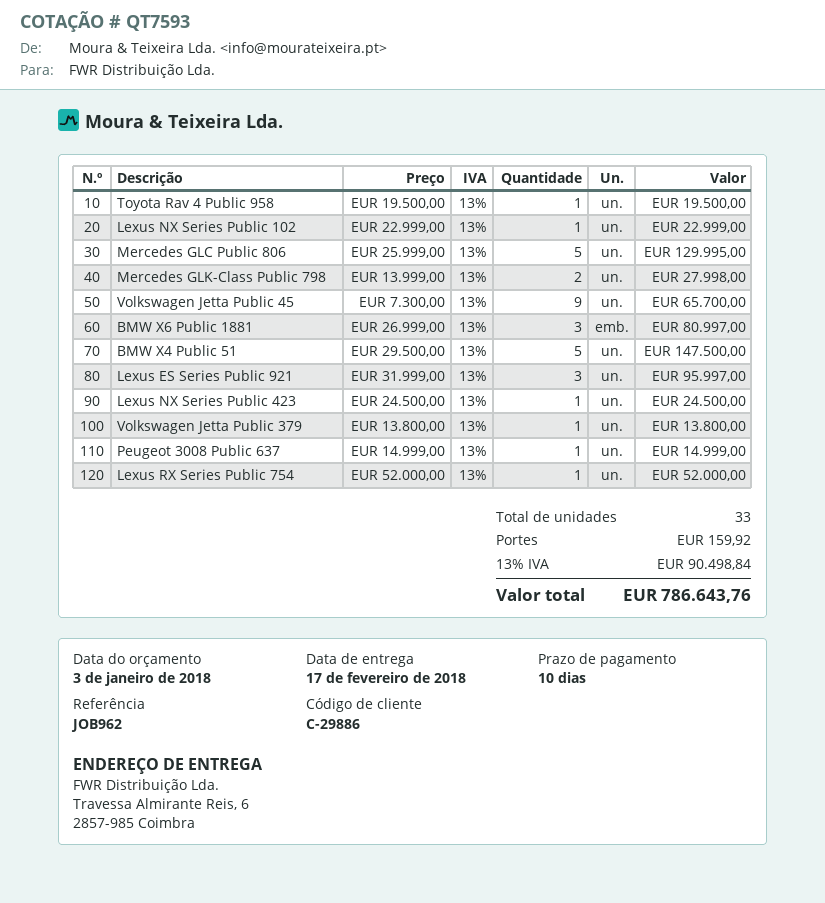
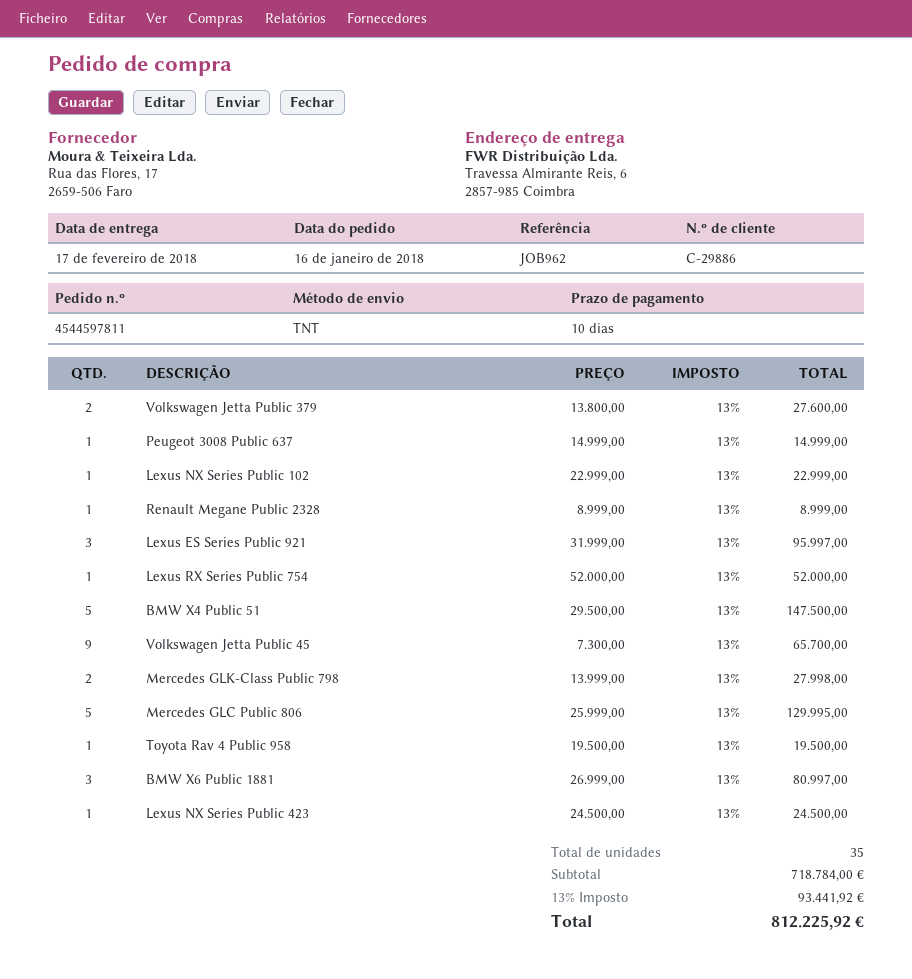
Volkswagen Jetta Public 379: 1 x 13800.00 = 13800.00 -> 2 x 13800.00 = 27600.00
Renault Megane Public 2328: none -> 1 x 8999.00 = 8999.00
total quantity: 33 -> 35
shipping: 159.92 -> none
tax: 13% = 90498.84 -> 13% = 93441.92
total: 786643.76 -> 812225.92

